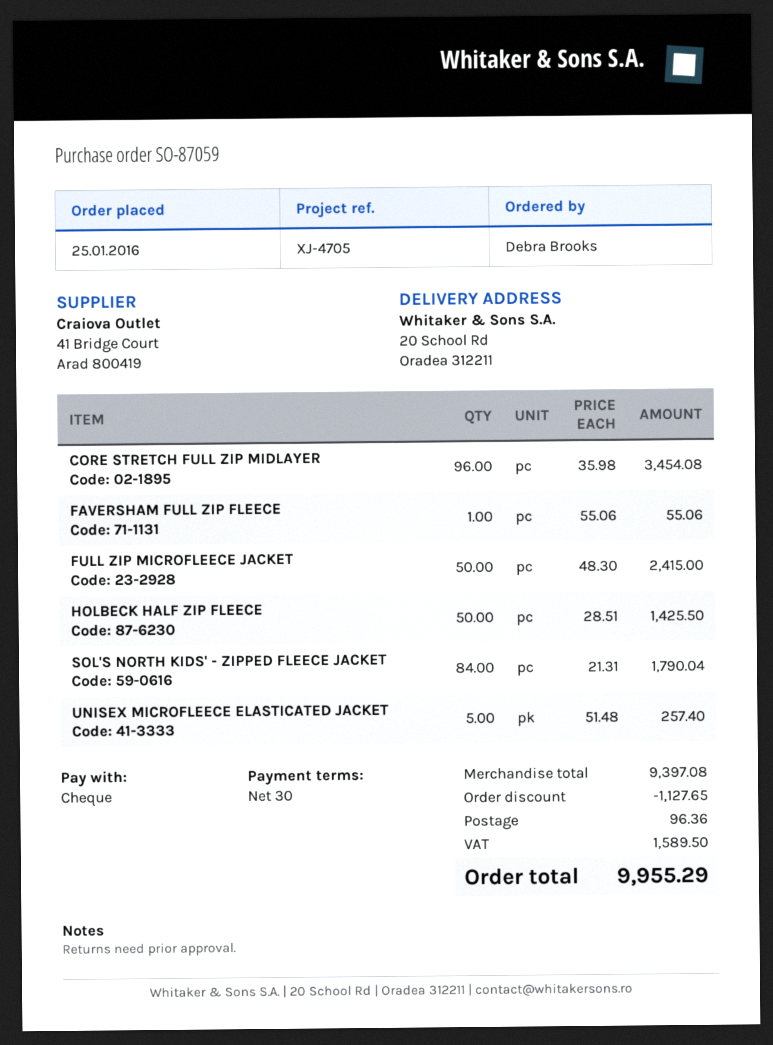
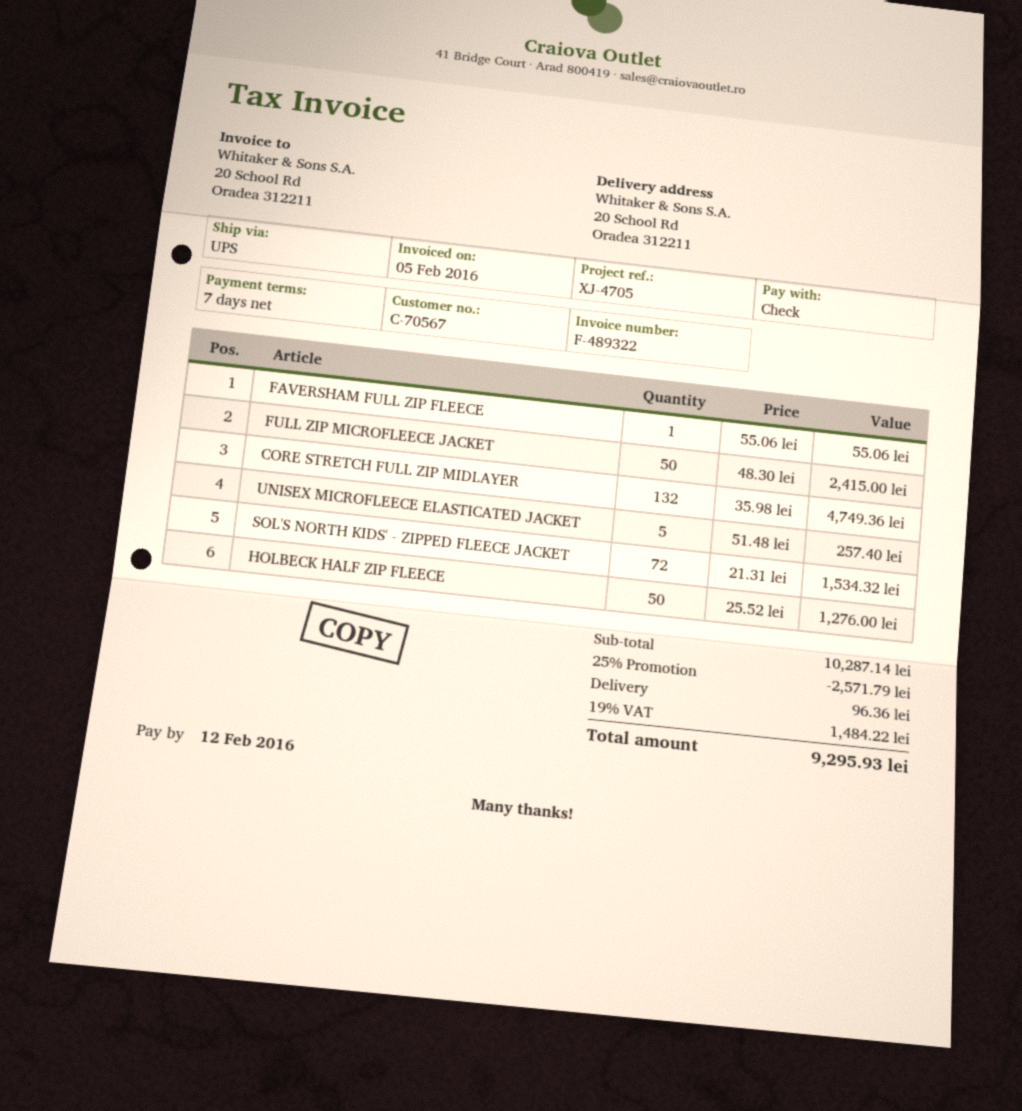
payment terms: 30 days -> 7 days
CORE STRETCH FULL ZIP MIDLAYER: 96 x 35.98 = 3454.08 -> 132 x 35.98 = 4749.36
HOLBECK HALF ZIP FLEECE: 50 x 28.51 = 1425.50 -> 50 x 25.52 = 1276.00
SOL'S NORTH KIDS' - ZIPPED FLEECE JACKET: 84 x 21.31 = 1790.04 -> 72 x 21.31 = 1534.32
subtotal: 9397.08 -> 10287.14
discount: 1127.65 -> 2571.79
tax: 1589.50 -> 1484.22
total: 9955.29 -> 9295.93

